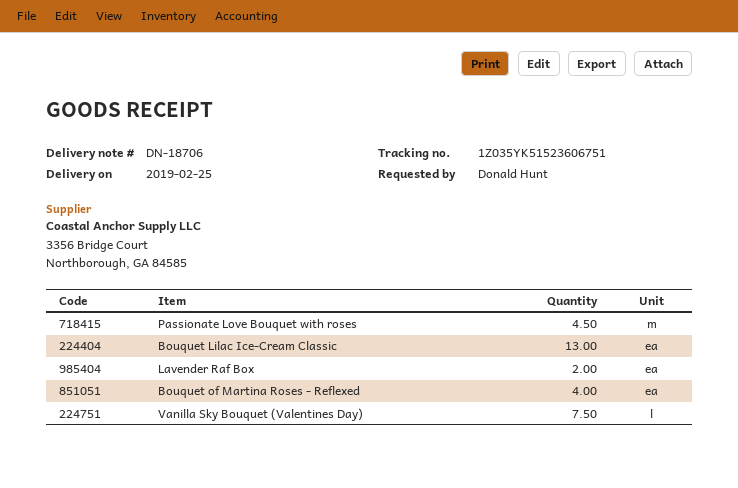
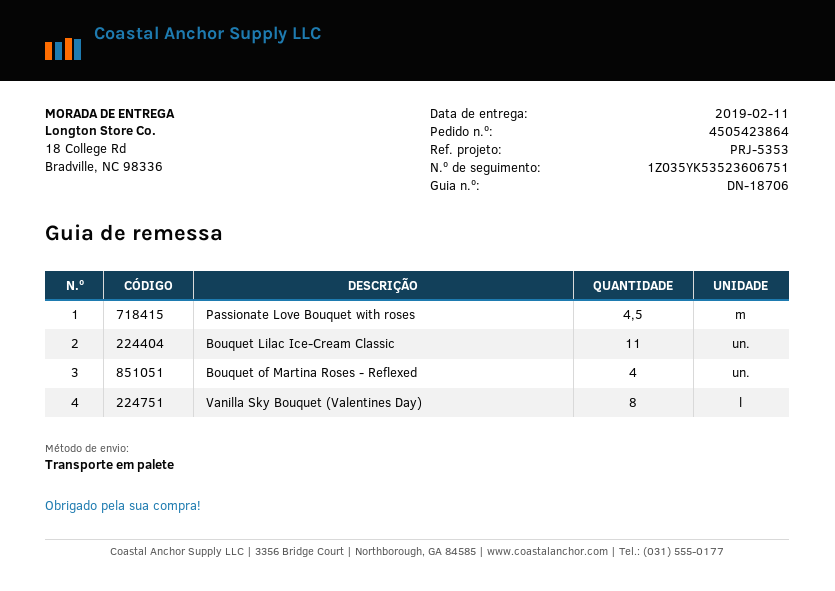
delivery date: 2019-02-25 -> 2019-02-11
tracking number: 1Z035YK51523606751 -> 1Z035YK53523606751
Bouquet Lilac Ice-Cream Classic: 13 -> 11
Lavender Raf Box: 2 -> none
Vanilla Sky Bouquet (Valentines Day): 7.5 -> 8

